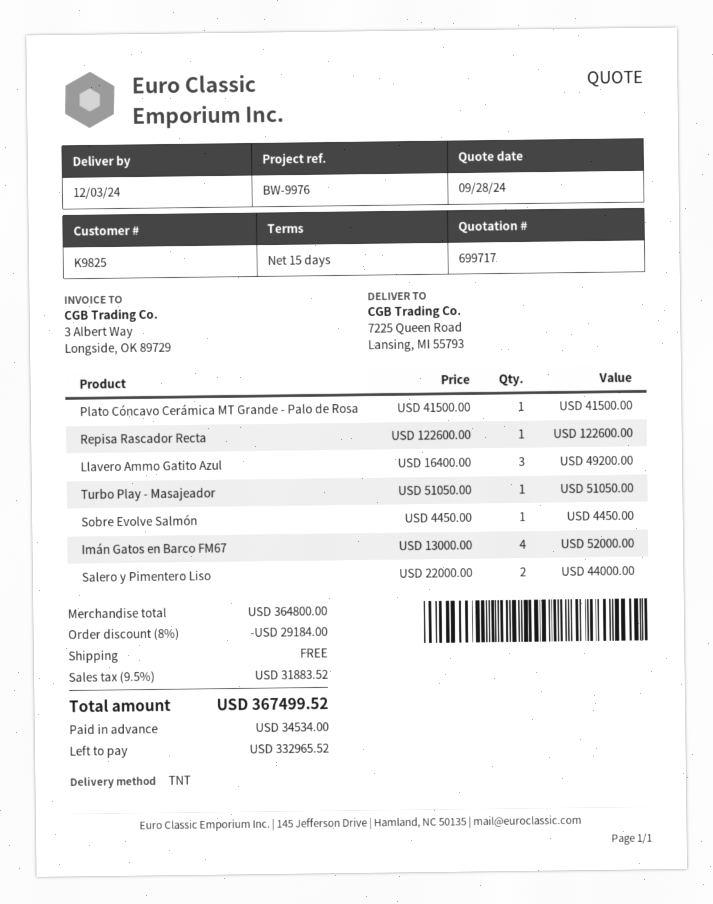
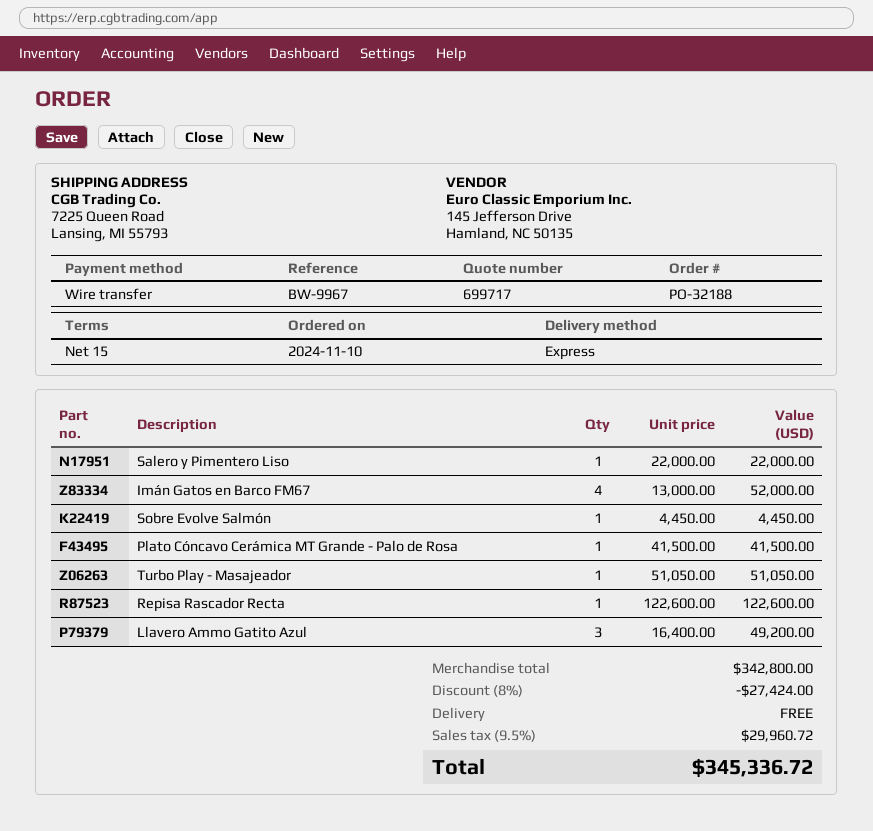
reference: BW-9976 -> BW-9967
shipping method: TNT -> express
Salero y Pimentero Liso: 2 x 22000.00 = 44000.00 -> 1 x 22000.00 = 22000.00
subtotal: 364800.00 -> 342800.00
discount: 8% = 29184.00 -> 8% = 27424.00
tax: 9.5% = 31883.52 -> 9.5% = 29960.72
total: 367499.52 -> 345336.72

